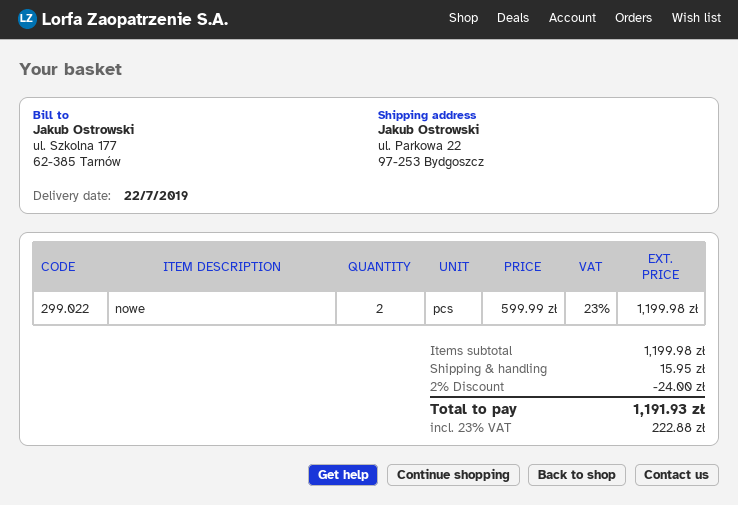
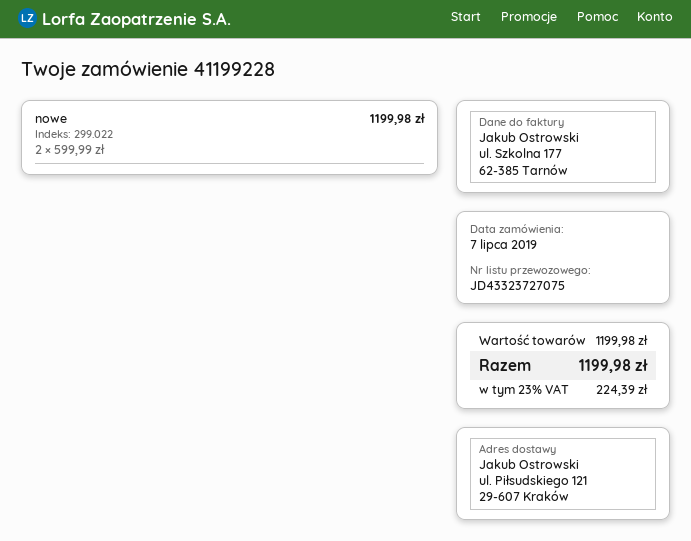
ship to: ul. Parkowa 22, 97-253 Bydgoszcz -> ul. Piłsudskiego 121, 29-607 Kraków
discount: 2% = 24.00 -> none
shipping: 15.95 -> none
tax: 23% = 222.88 -> 23% = 224.39
total: 1191.93 -> 1199.98

